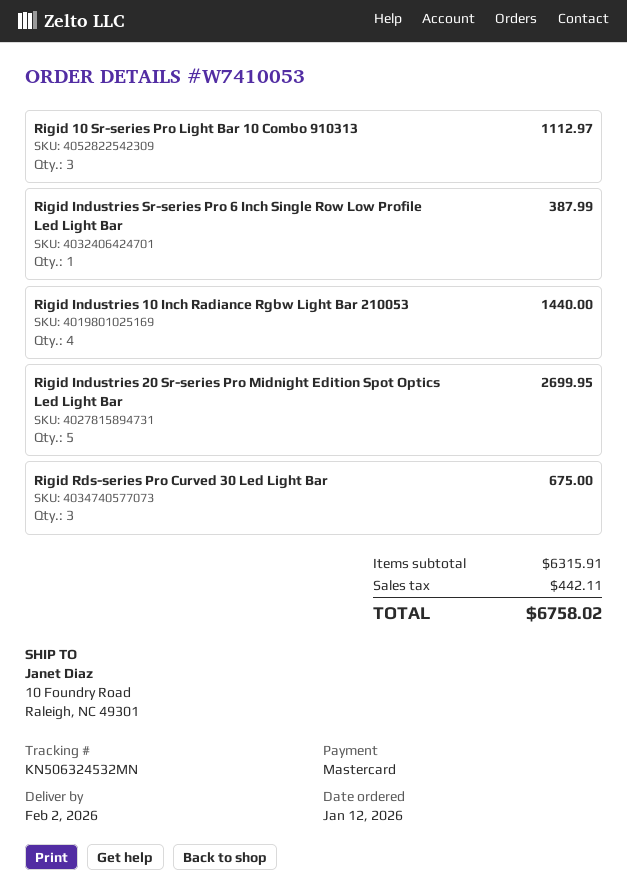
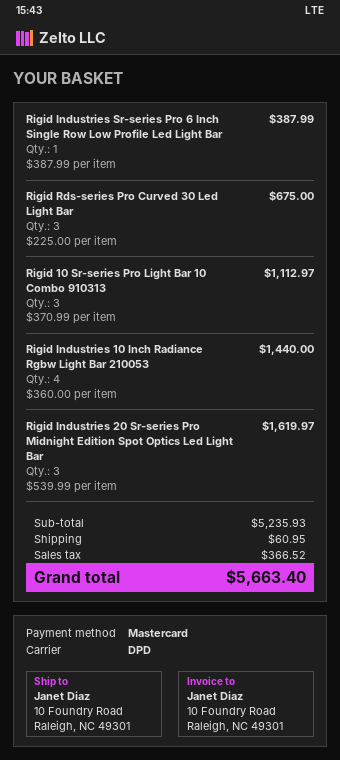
Rigid Industries 20 Sr-series Pro Midnight Edition Spot Optics Led Light Bar: 5 for 2699.95 -> 3 for 1619.97
subtotal: 6315.91 -> 5235.93
shipping: none -> 60.95
tax: 442.11 -> 366.52
total: 6758.02 -> 5663.40

